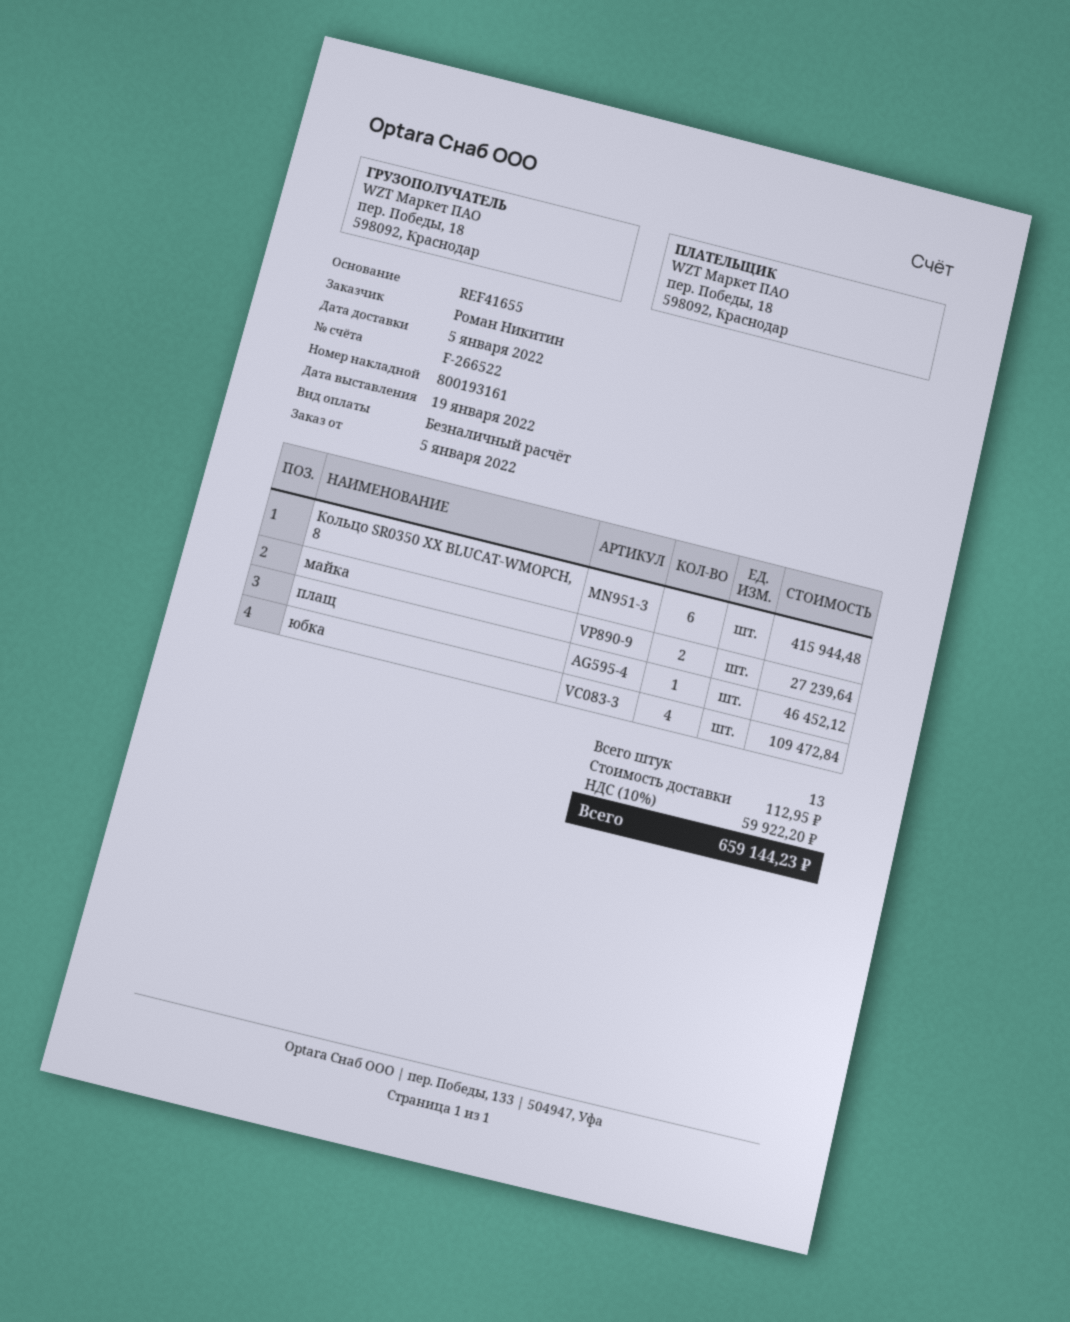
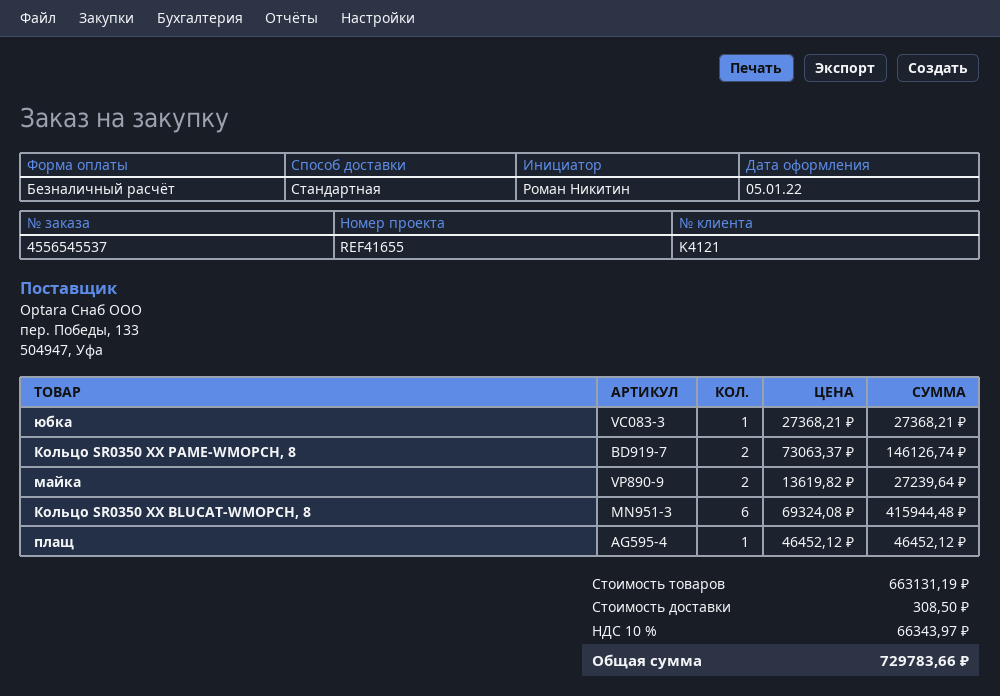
юбка: 4 for 109472.84 -> 1 for 27368.21
Кольцо SR0350 XX PAME-WMOPCH, 8: none -> 2 for 146126.74
shipping: 112.95 -> 308.50
tax: 10% = 59922.20 -> 10% = 66343.97
total: 659144.23 -> 729783.66

